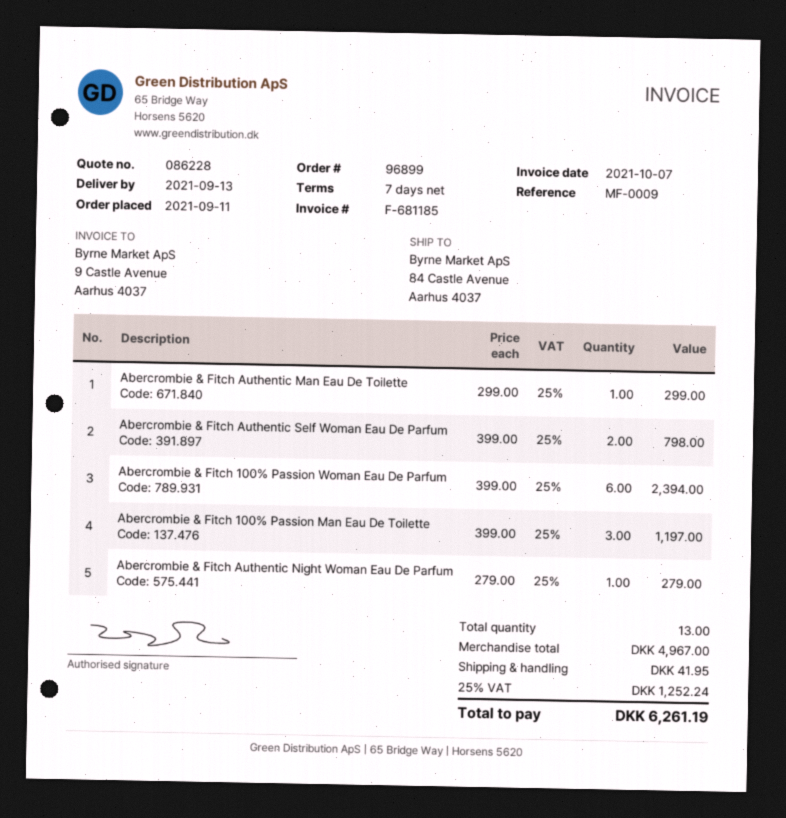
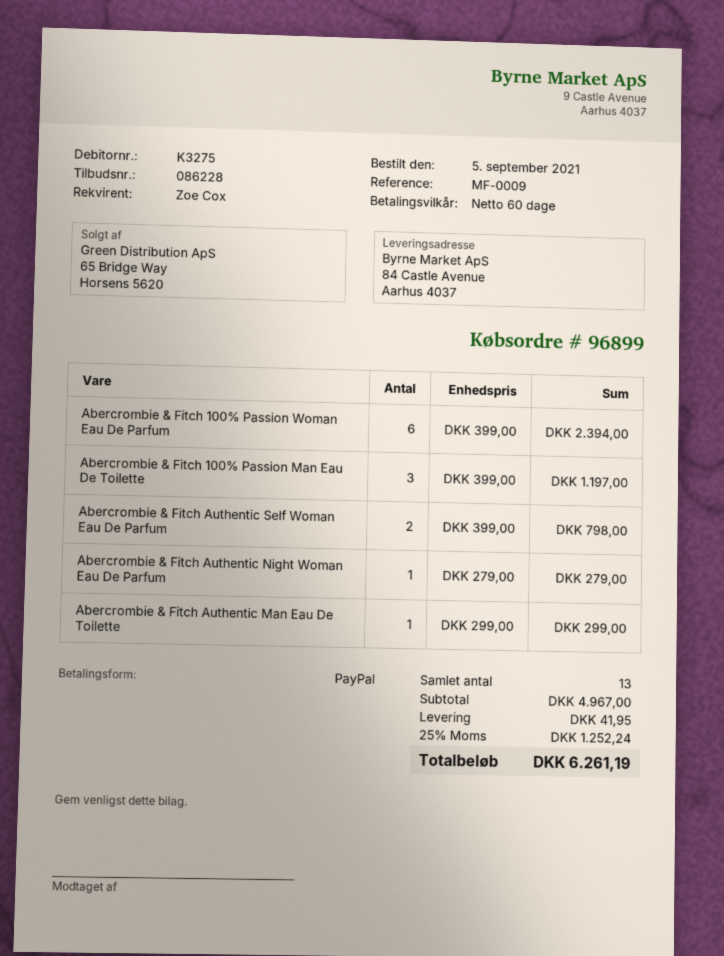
order date: 2021-09-11 -> 2021-09-05
payment terms: 7 days -> 60 days

